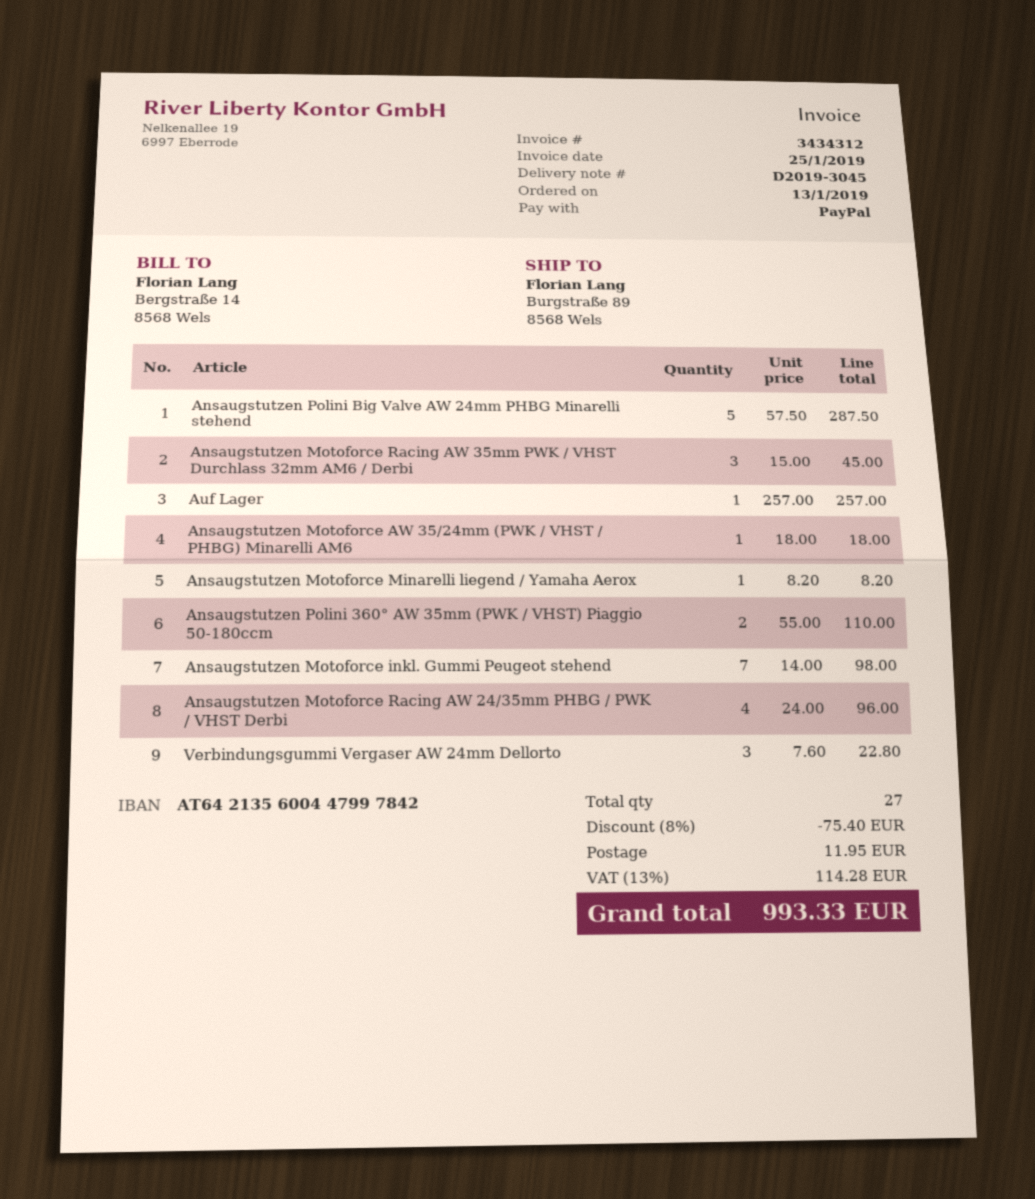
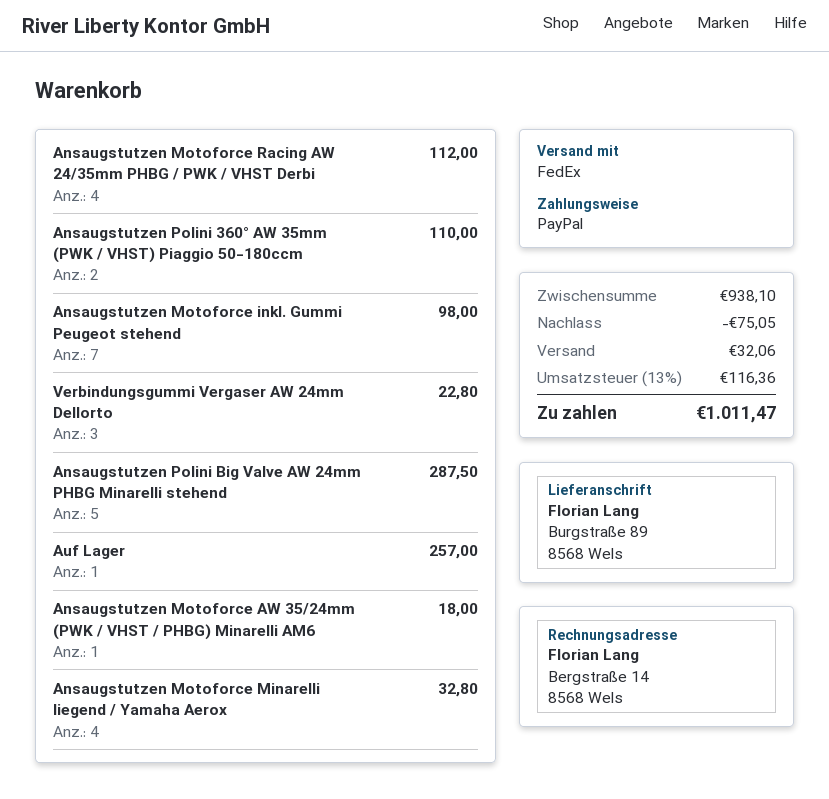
Ansaugstutzen Motoforce Racing AW 35mm PWK / VHST Durchlass 32mm AM6 / Derbi: 3 for 45.00 -> none
Ansaugstutzen Motoforce Minarelli liegend / Yamaha Aerox: 1 for 8.20 -> 4 for 32.80
Ansaugstutzen Motoforce Racing AW 24/35mm PHBG / PWK / VHST Derbi: 4 for 96.00 -> 4 for 112.00
discount: 75.40 -> 75.05
shipping: 11.95 -> 32.06
tax: 13% = 114.28 -> 13% = 116.36
total: 993.33 -> 1011.47

